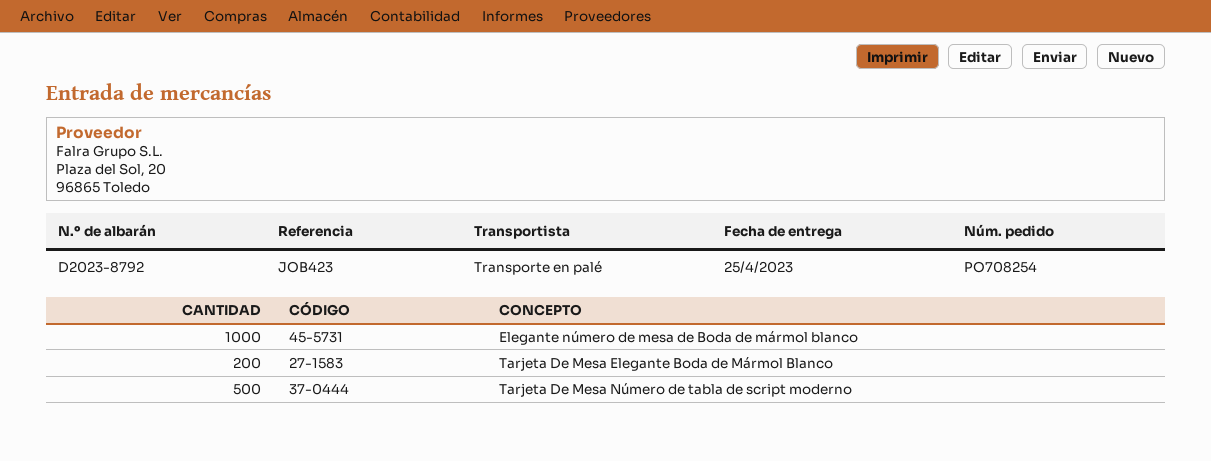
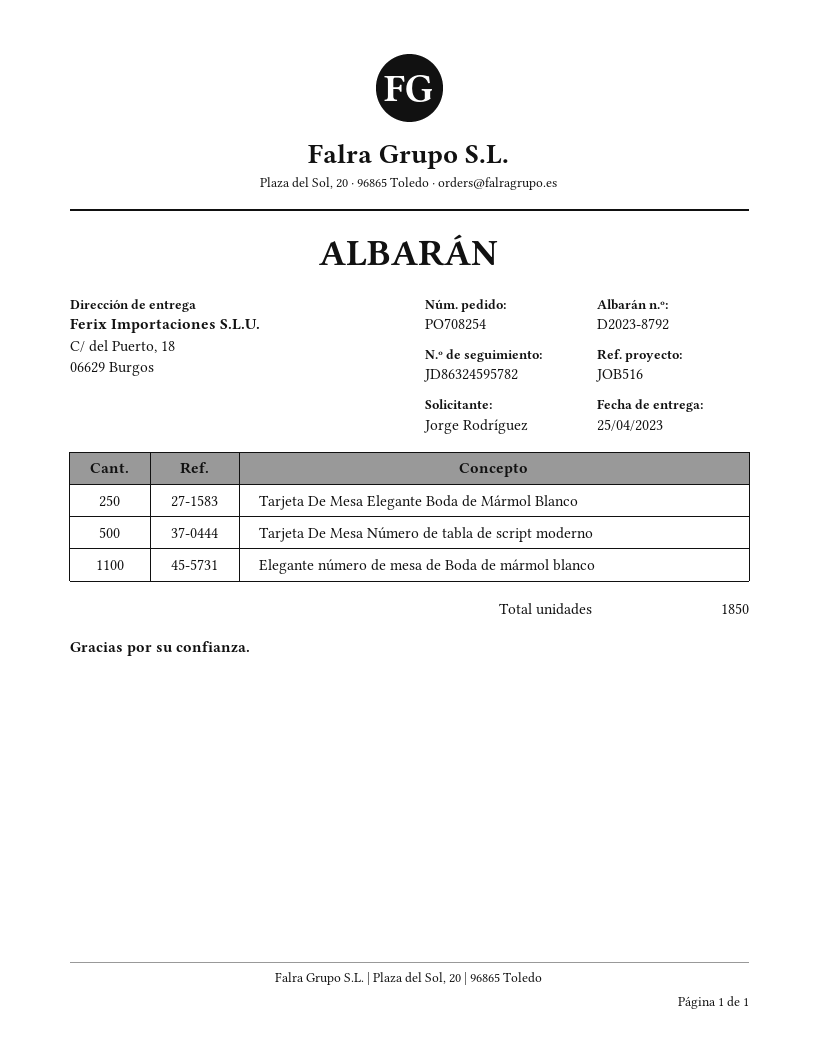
reference: JOB423 -> JOB516
Elegante número de mesa de Boda de mármol blanco: 1000 -> 1100
Tarjeta De Mesa Elegante Boda de Mármol Blanco: 200 -> 250

